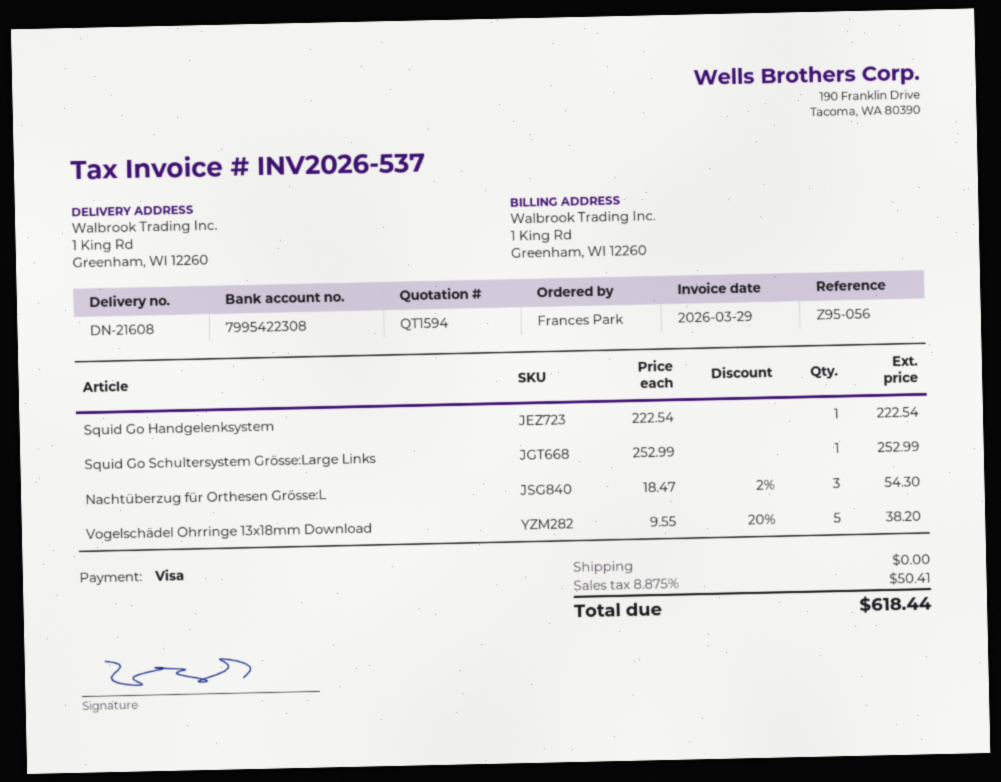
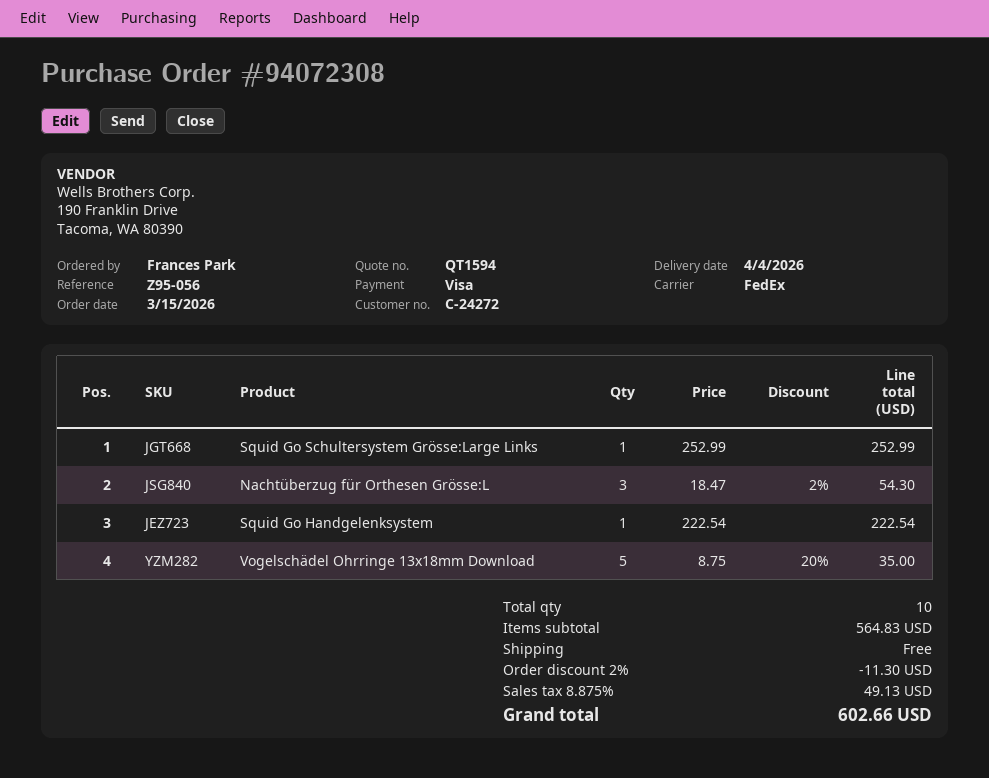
Vogelschädel Ohrringe 13x18mm Download: 5 x 9.55 - 20% = 38.20 -> 5 x 8.75 - 20% = 35.00
discount: none -> 2% = 11.30
tax: 8.875% = 50.41 -> 8.875% = 49.13
total: 618.44 -> 602.66

